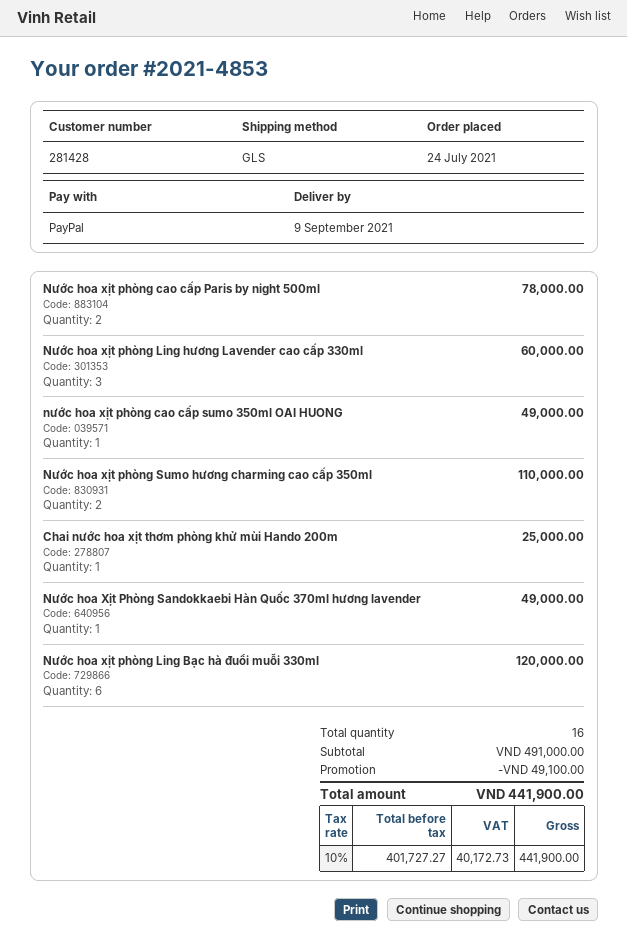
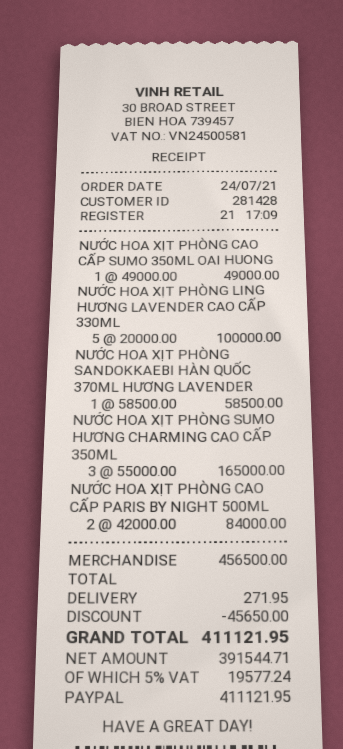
Nước hoa xịt phòng cao cấp Paris by night 500ml: 2 for 78000.00 -> 2 for 84000.00
Nước hoa xịt phòng Ling hương Lavender cao cấp 330ml: 3 for 60000.00 -> 5 for 100000.00
Nước hoa xịt phòng Sumo hương charming cao cấp 350ml: 2 for 110000.00 -> 3 for 165000.00
Chai nước hoa xịt thơm phòng khử mùi Hando 200m: 1 for 25000.00 -> none
Nước hoa Xịt Phòng Sandokkaebi Hàn Quốc 370ml hương lavender: 1 for 49000.00 -> 1 for 58500.00
Nước hoa xịt phòng Ling Bạc hà đuổi muỗi 330ml: 6 for 120000.00 -> none
subtotal: 491000.00 -> 456500.00
discount: 49100.00 -> 45650.00
shipping: none -> 271.95
net: 401727.27 -> 391544.71
tax: 10% = 40172.73 -> 5% = 19577.24
total: 441900.00 -> 411121.95

